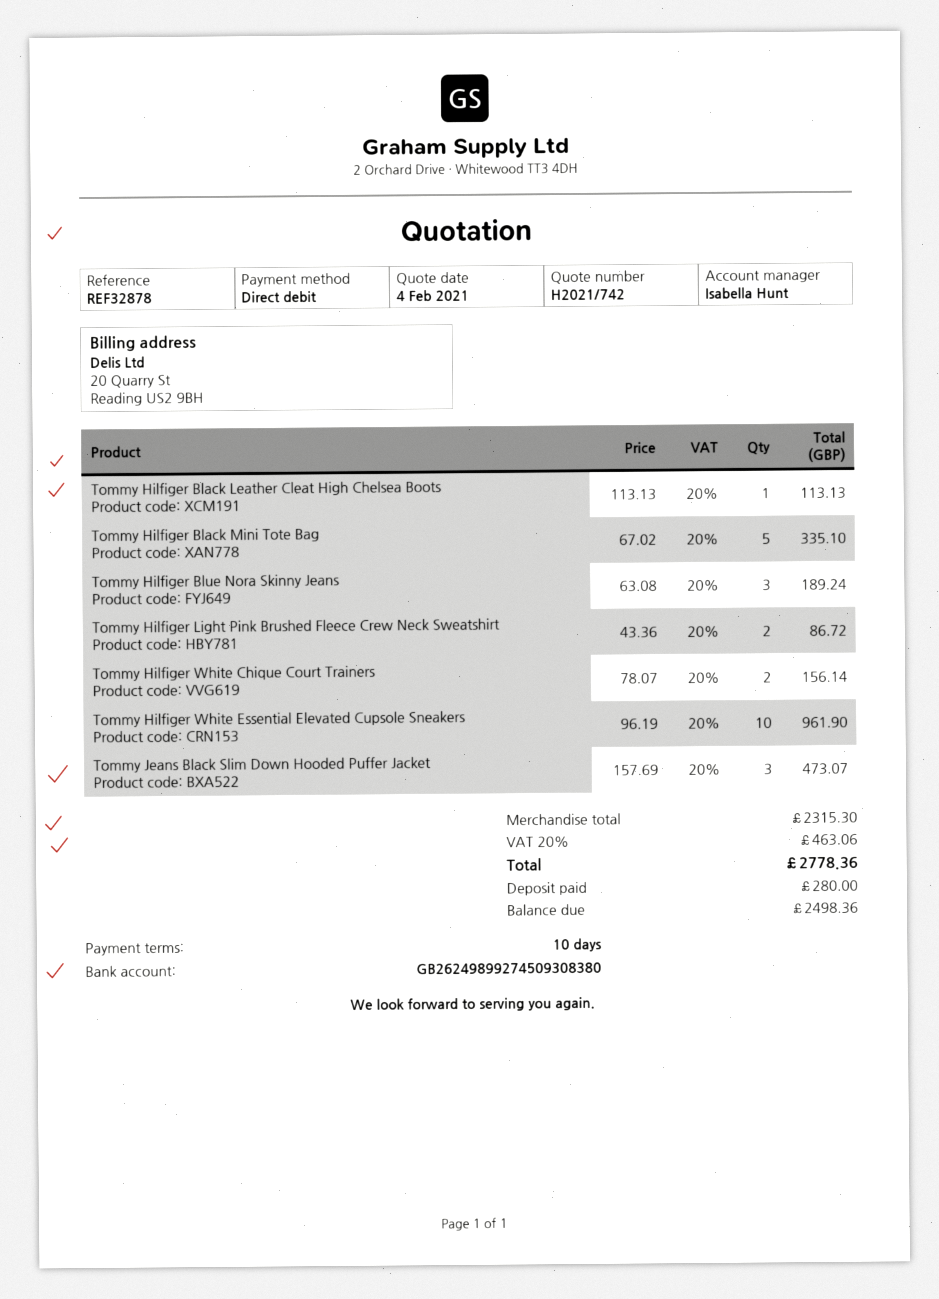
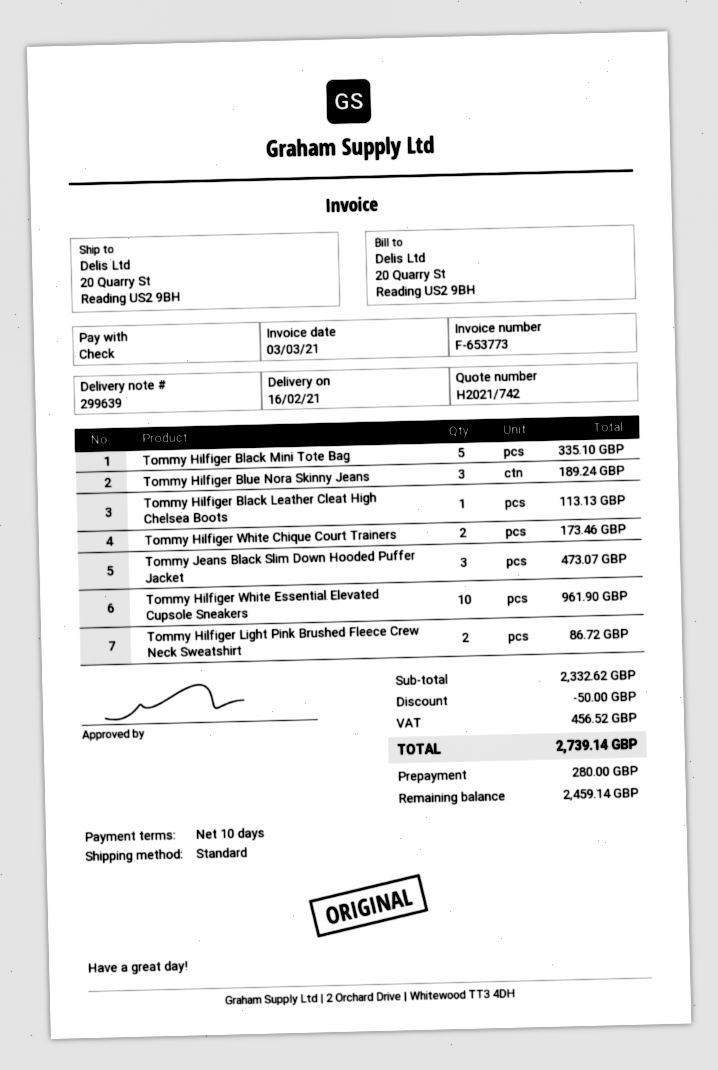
payment method: direct debit -> cheque
Tommy Hilfiger White Chique Court Trainers: 2 for 156.14 -> 2 for 173.46
subtotal: 2315.30 -> 2332.62
discount: none -> 50.00
tax: 463.06 -> 456.52
total: 2778.36 -> 2739.14
balance: 2498.36 -> 2459.14

